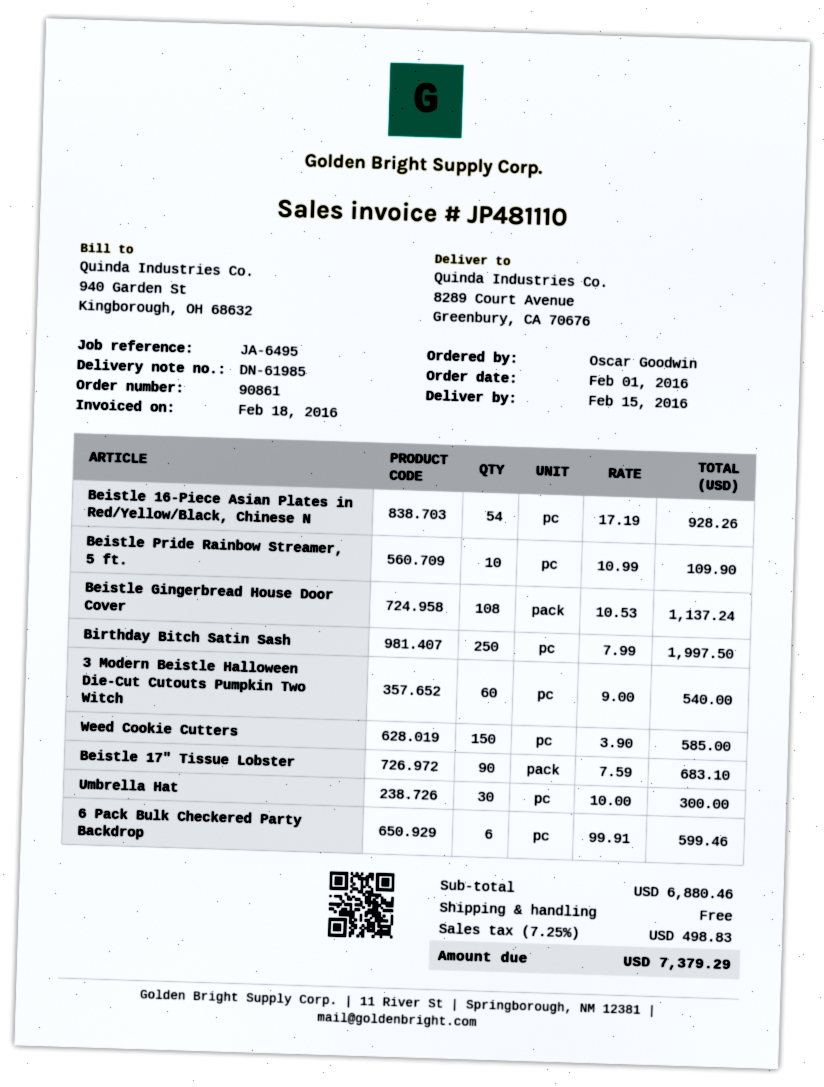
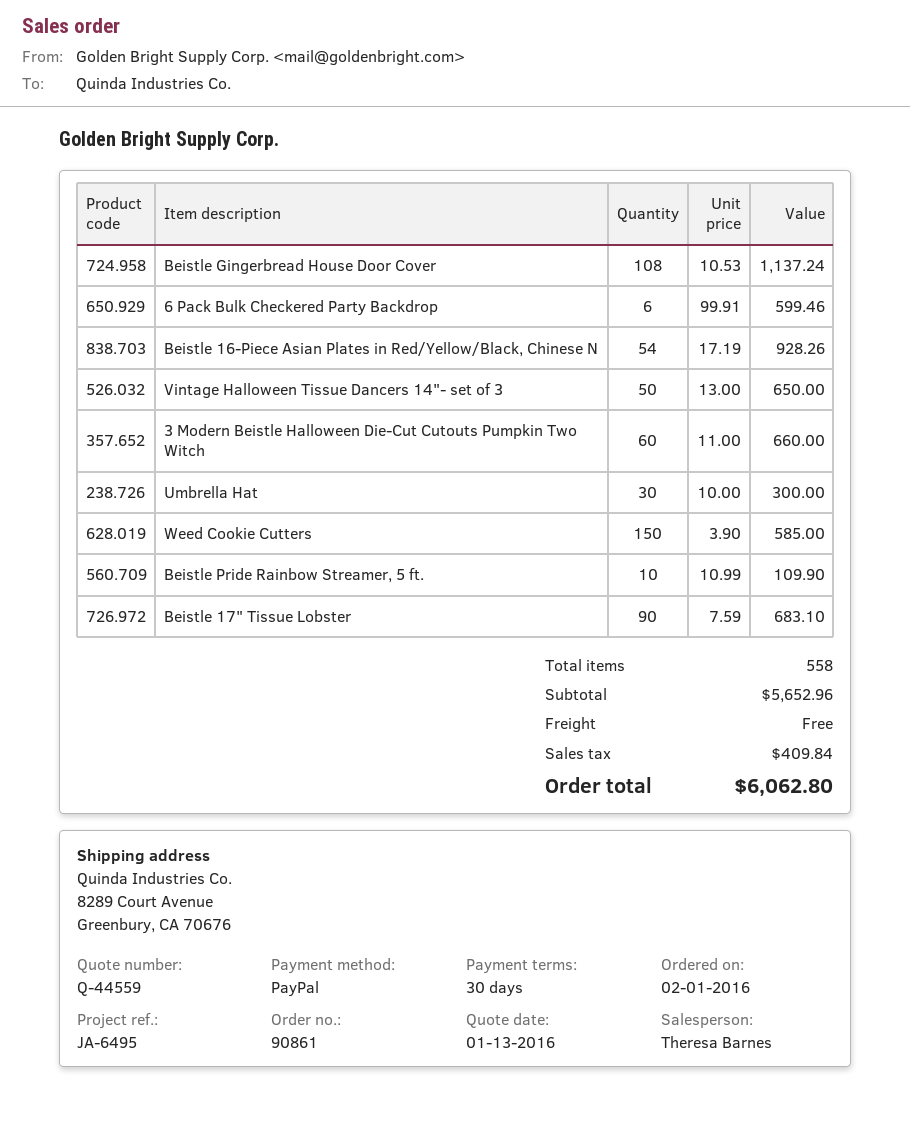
Birthday Bitch Satin Sash: 250 x 7.99 = 1997.50 -> none
3 Modern Beistle Halloween Die-Cut Cutouts Pumpkin Two Witch: 60 x 9.00 = 540.00 -> 60 x 11.00 = 660.00
Vintage Halloween Tissue Dancers 14"- set of 3: none -> 50 x 13.00 = 650.00
subtotal: 6880.46 -> 5652.96
tax: 498.83 -> 409.84
total: 7379.29 -> 6062.80

